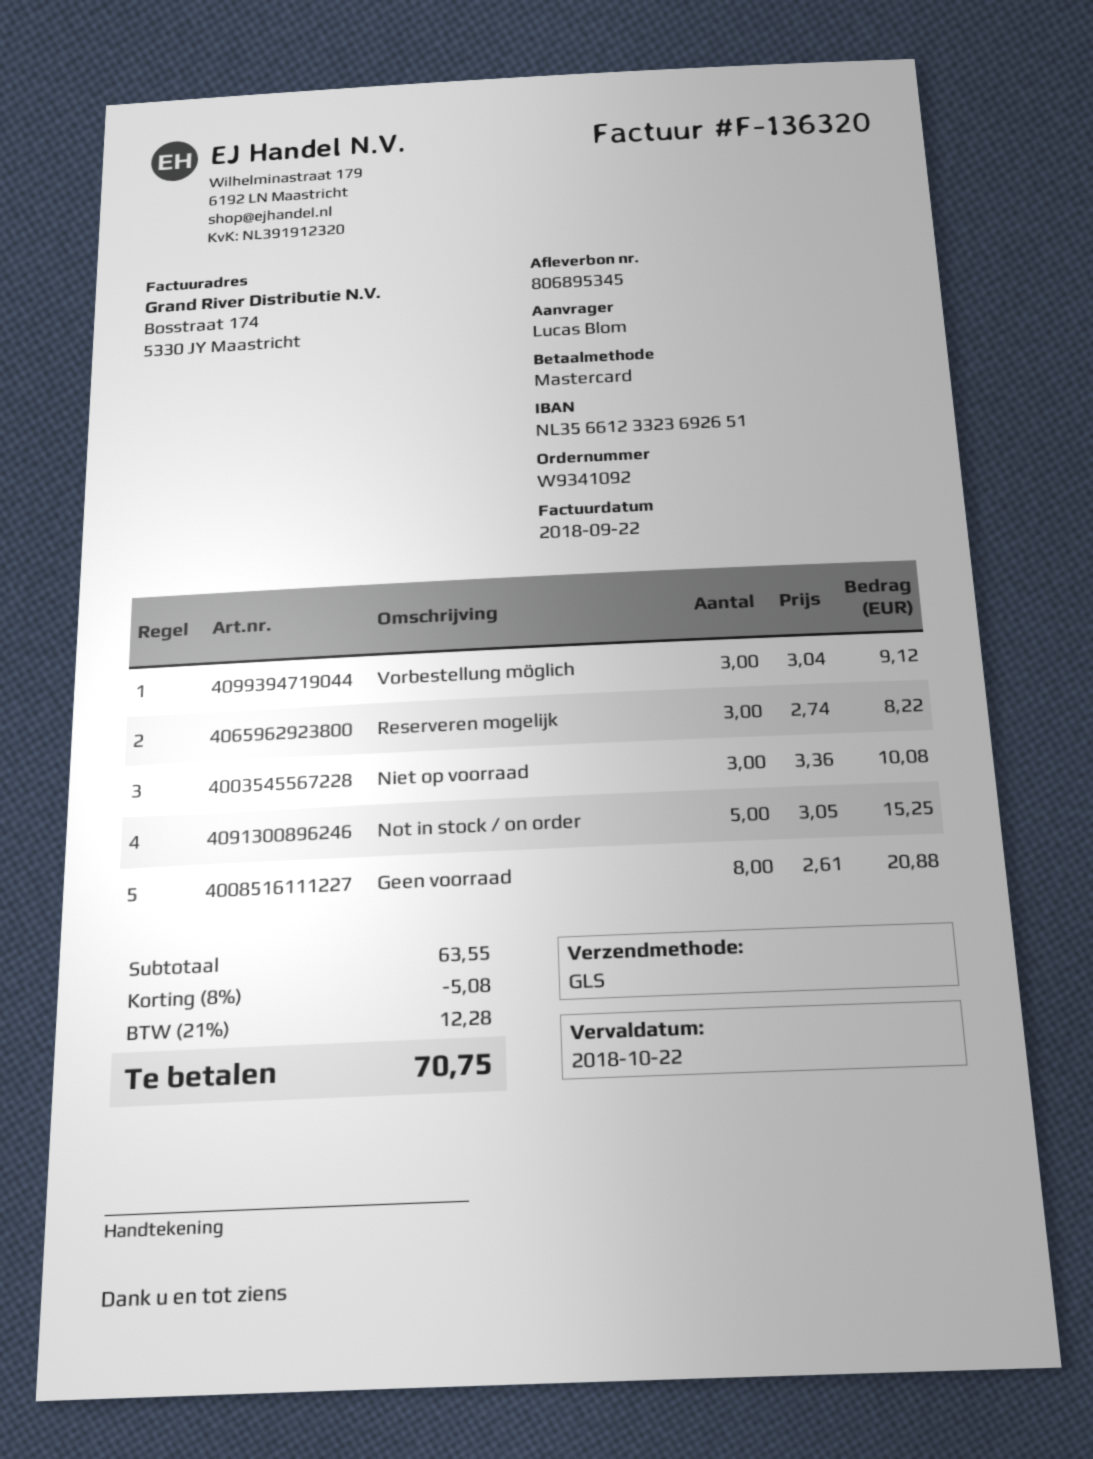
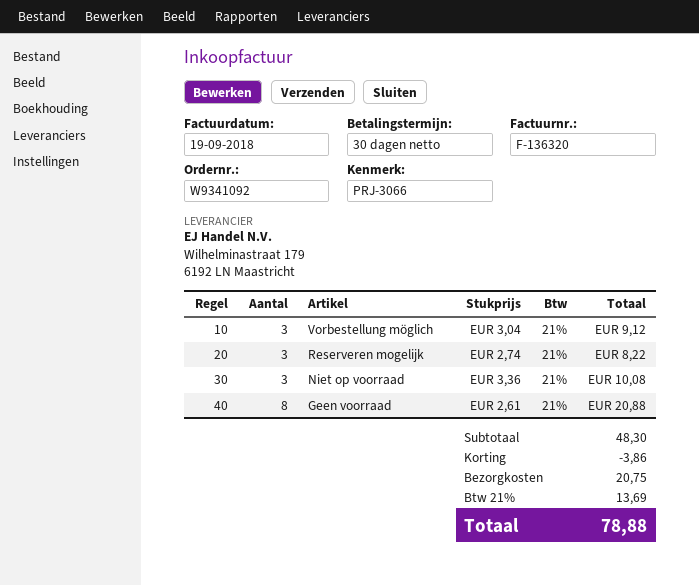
invoice date: 2018-09-22 -> 2018-09-19
Not in stock / on order: 5 x 3.05 = 15.25 -> none
subtotal: 63.55 -> 48.30
discount: 5.08 -> 3.86
shipping: none -> 20.75
tax: 21% = 12.28 -> 21% = 13.69
total: 70.75 -> 78.88

